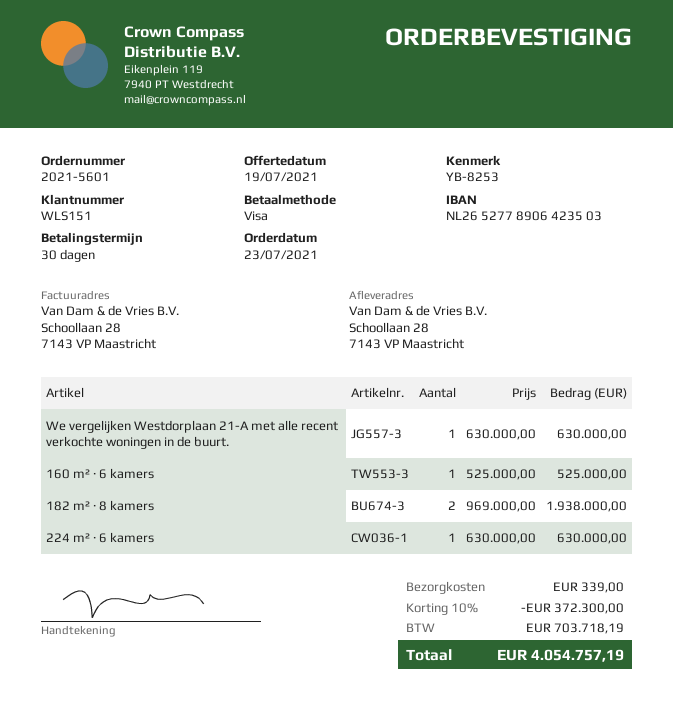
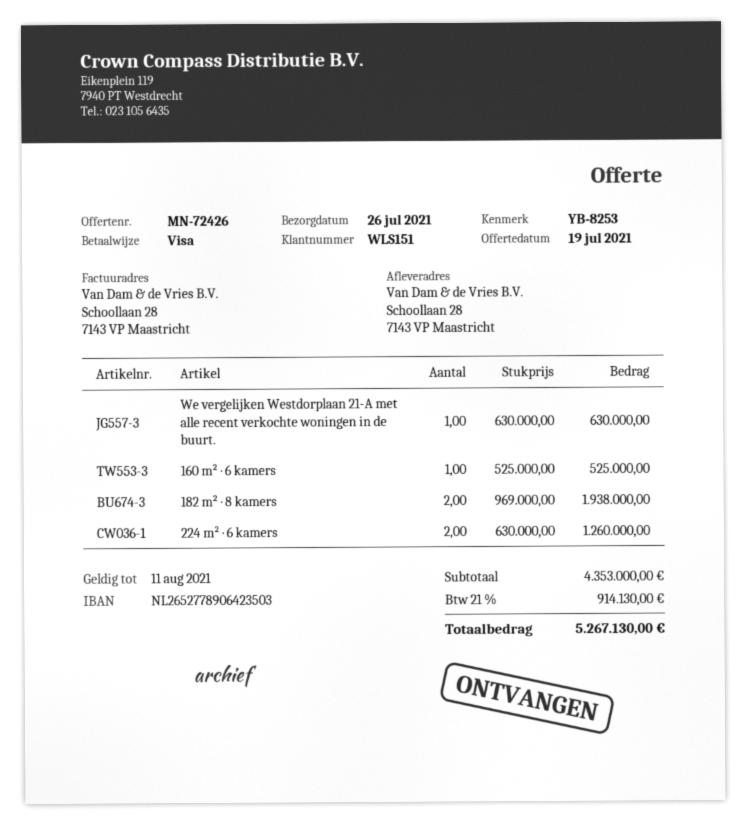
224 m² · 6 kamers: 1 x 630000.00 = 630000.00 -> 2 x 630000.00 = 1260000.00
discount: 10% = 372300.00 -> none
shipping: 339.00 -> none
tax: 703718.19 -> 914130.00
total: 4054757.19 -> 5267130.00

